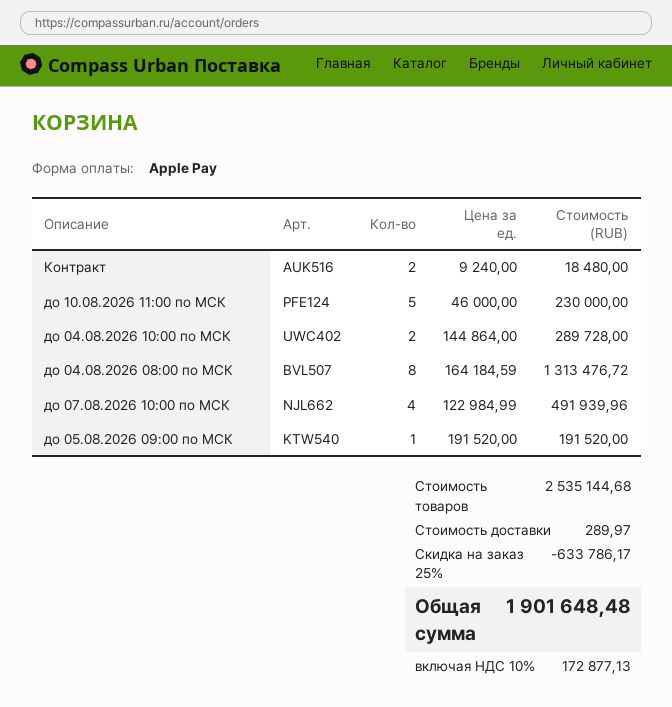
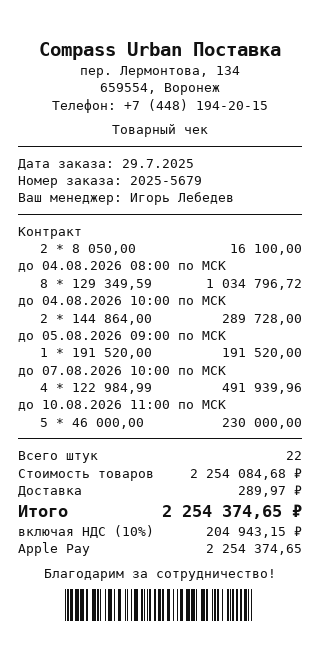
Контракт: 2 x 9240.00 = 18480.00 -> 2 x 8050.00 = 16100.00
до 04.08.2026 08:00 по МСК: 8 x 164184.59 = 1313476.72 -> 8 x 129349.59 = 1034796.72
subtotal: 2535144.68 -> 2254084.68
discount: 25% = 633786.17 -> none
tax: 10% = 172877.13 -> 10% = 204943.15
total: 1901648.48 -> 2254374.65

